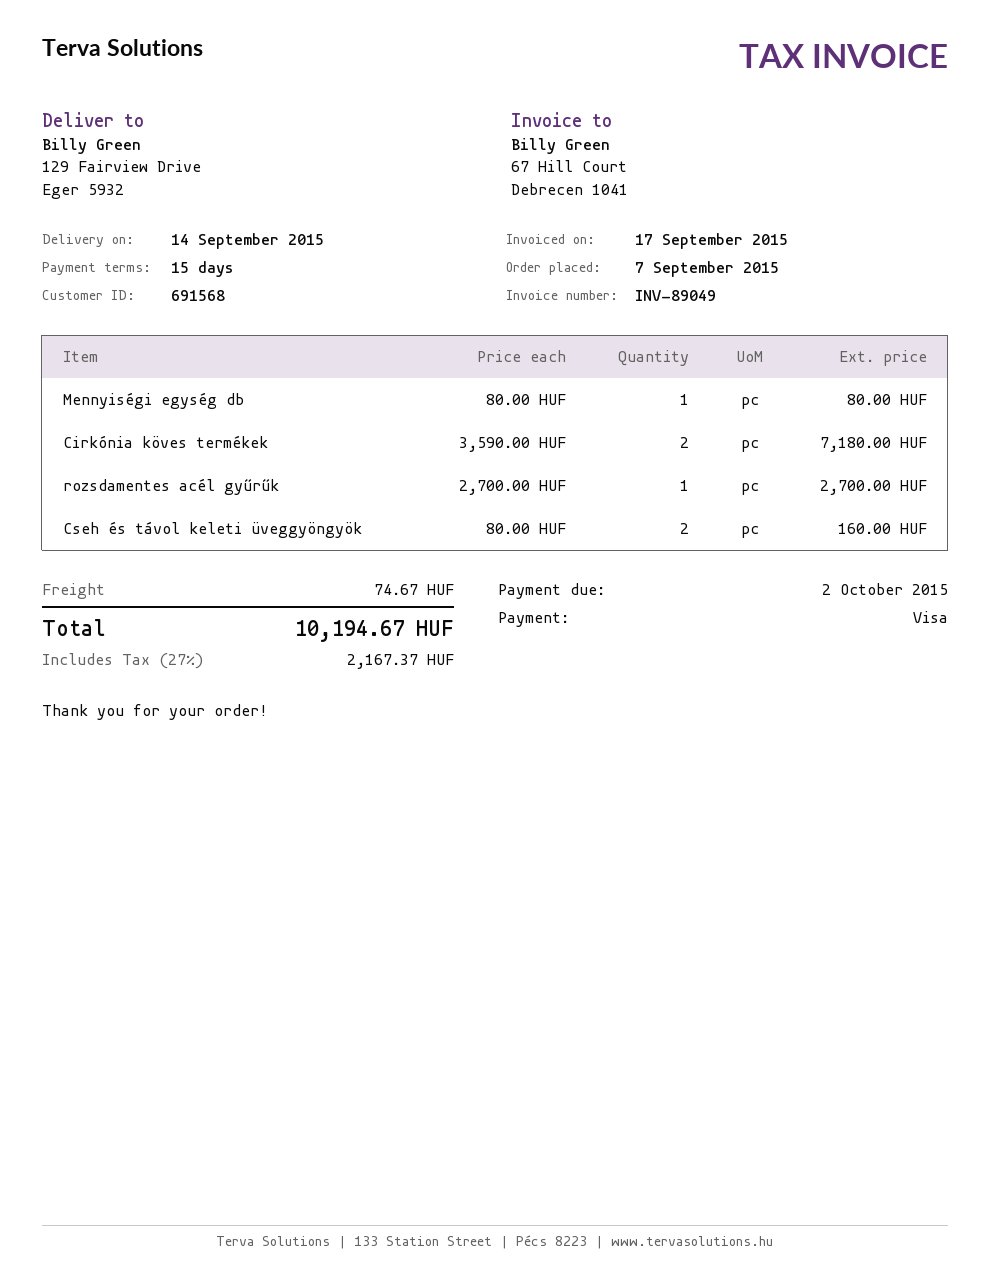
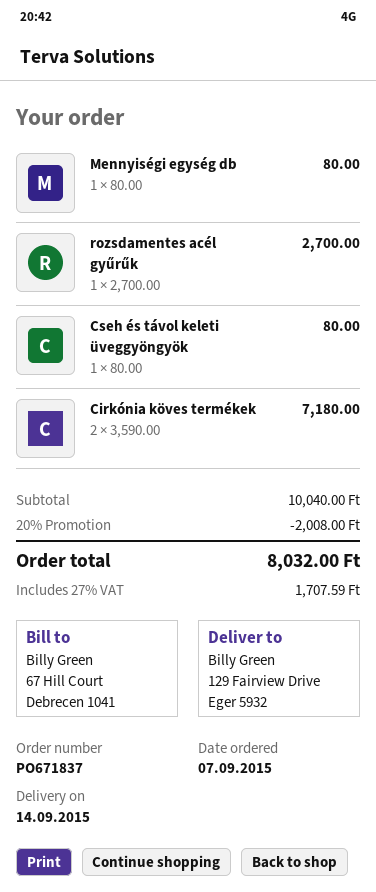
Cseh és távol keleti üveggyöngyök: 2 x 80.00 = 160.00 -> 1 x 80.00 = 80.00
discount: none -> 20% = 2008.00
shipping: 74.67 -> none
tax: 27% = 2167.37 -> 27% = 1707.59
total: 10194.67 -> 8032.00

